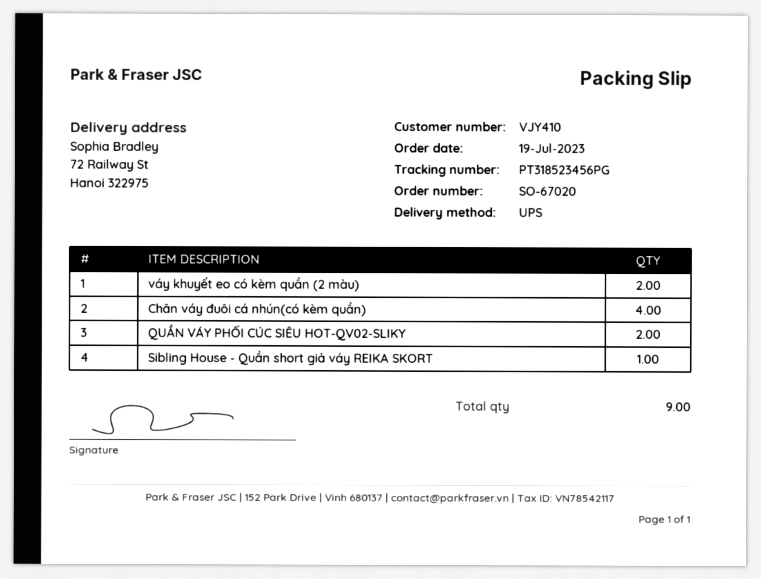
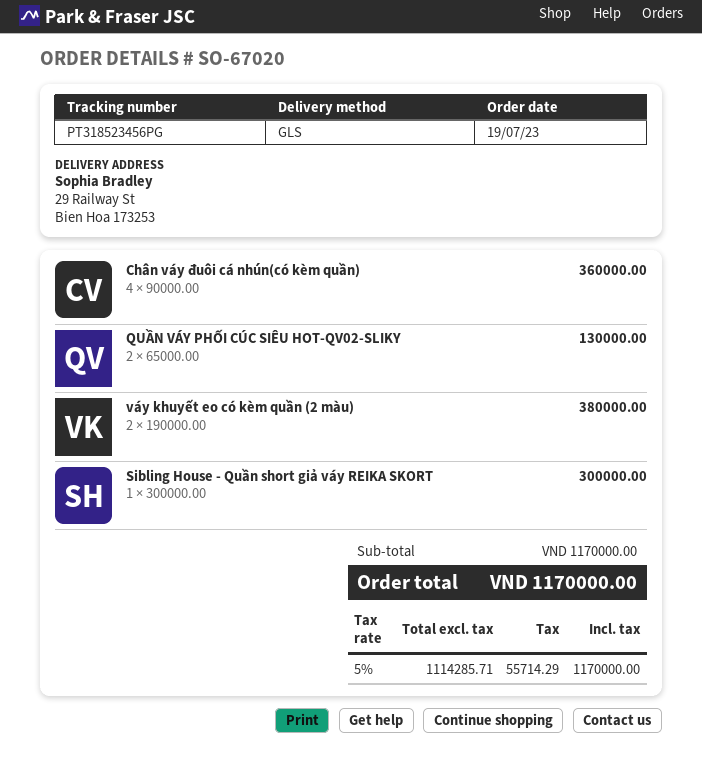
shipping method: UPS -> GLS
ship to: 72 Railway St, Hanoi 322975 -> 29 Railway St, Bien Hoa 173253

